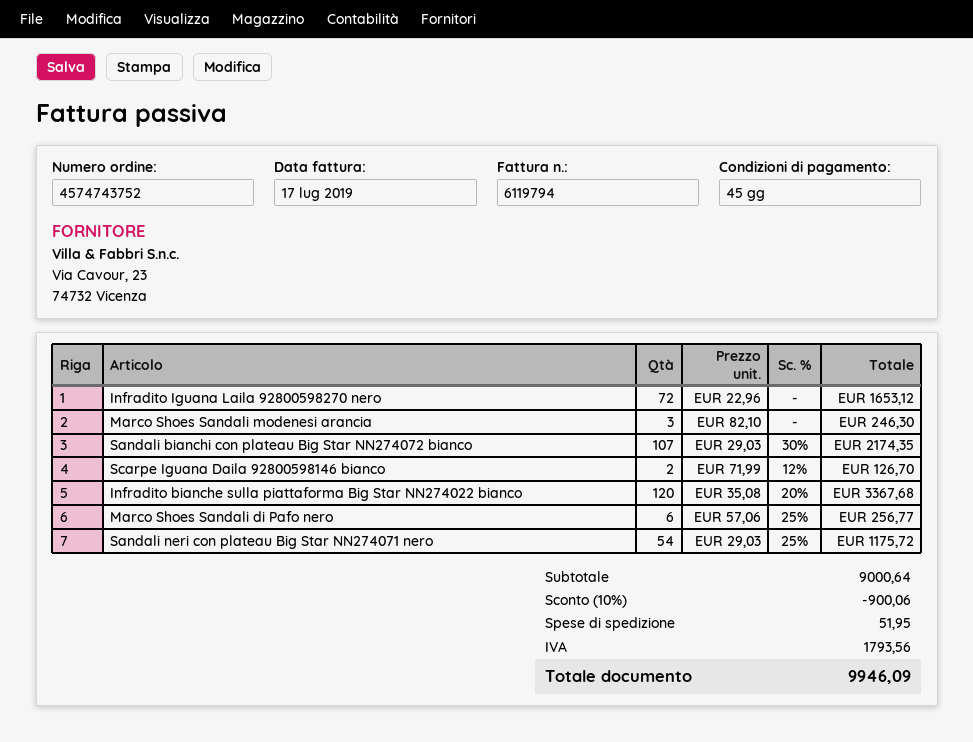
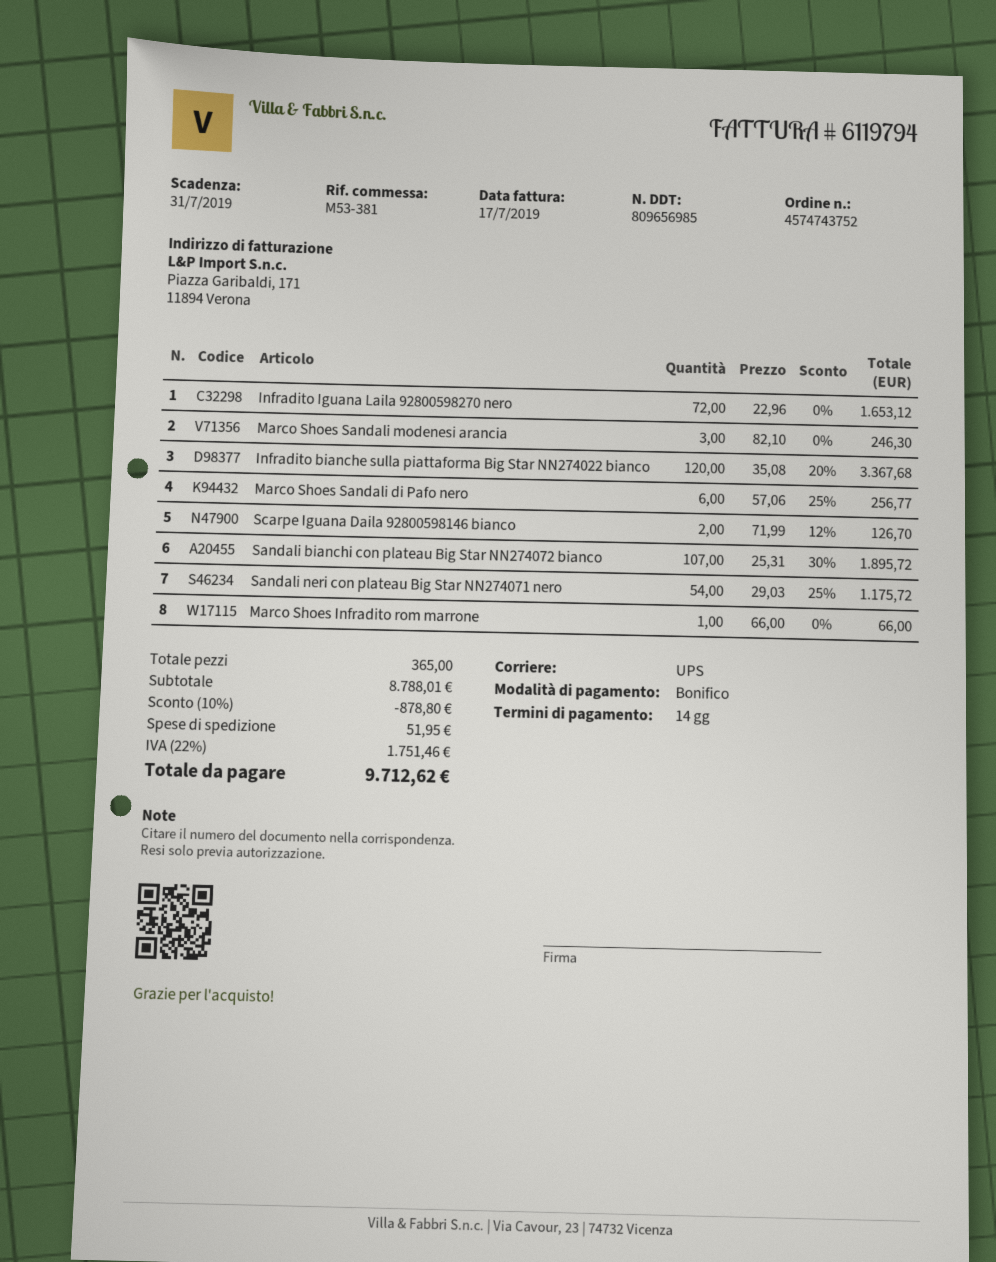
payment terms: 45 days -> 14 days
Sandali bianchi con plateau Big Star NN274072 bianco: 107 x 29.03 - 30% = 2174.35 -> 107 x 25.31 - 30% = 1895.72
Marco Shoes Infradito rom marrone: none -> 1 x 66.00 = 66.00
subtotal: 9000.64 -> 8788.01
discount: 10% = 900.06 -> 10% = 878.80
tax: 1793.56 -> 1751.46
total: 9946.09 -> 9712.62

